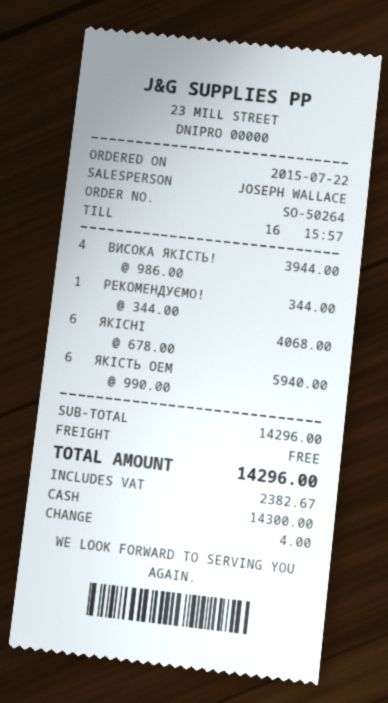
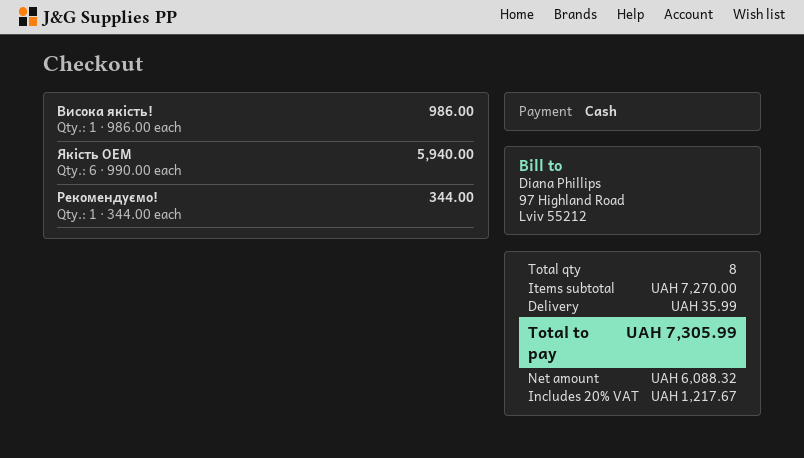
ВИСОКА ЯКІСТЬ!: 4 x 986.00 = 3944.00 -> 1 x 986.00 = 986.00
ЯКІСНІ: 6 x 678.00 = 4068.00 -> none
subtotal: 14296.00 -> 7270.00
shipping: 0.00 -> 35.99
tax: 2382.67 -> 1217.67
total: 14296.00 -> 7305.99

